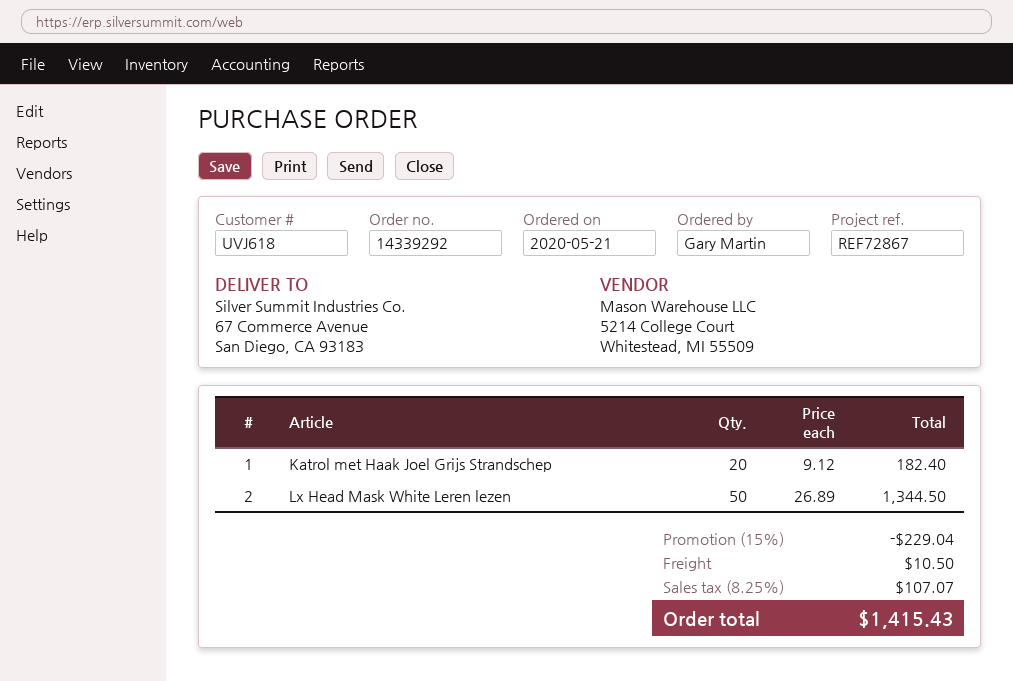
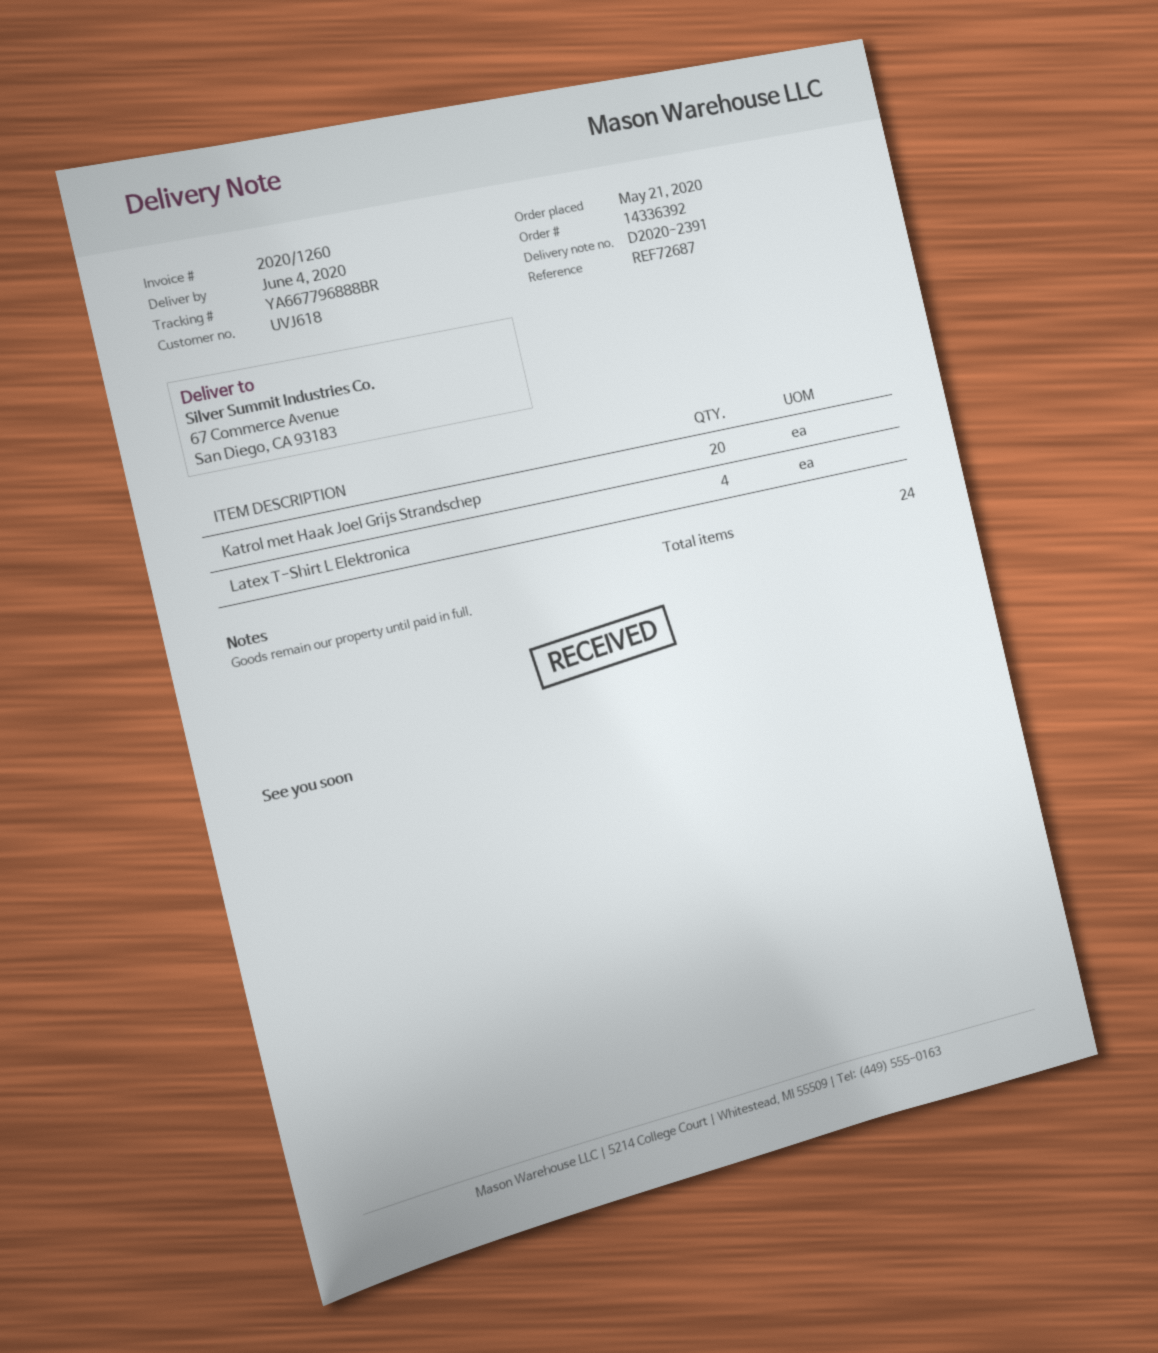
order number: 14339292 -> 14336392
reference: REF72867 -> REF72687
Lx Head Mask White Leren lezen: 50 -> none
Latex T-Shirt L Elektronica: none -> 4

